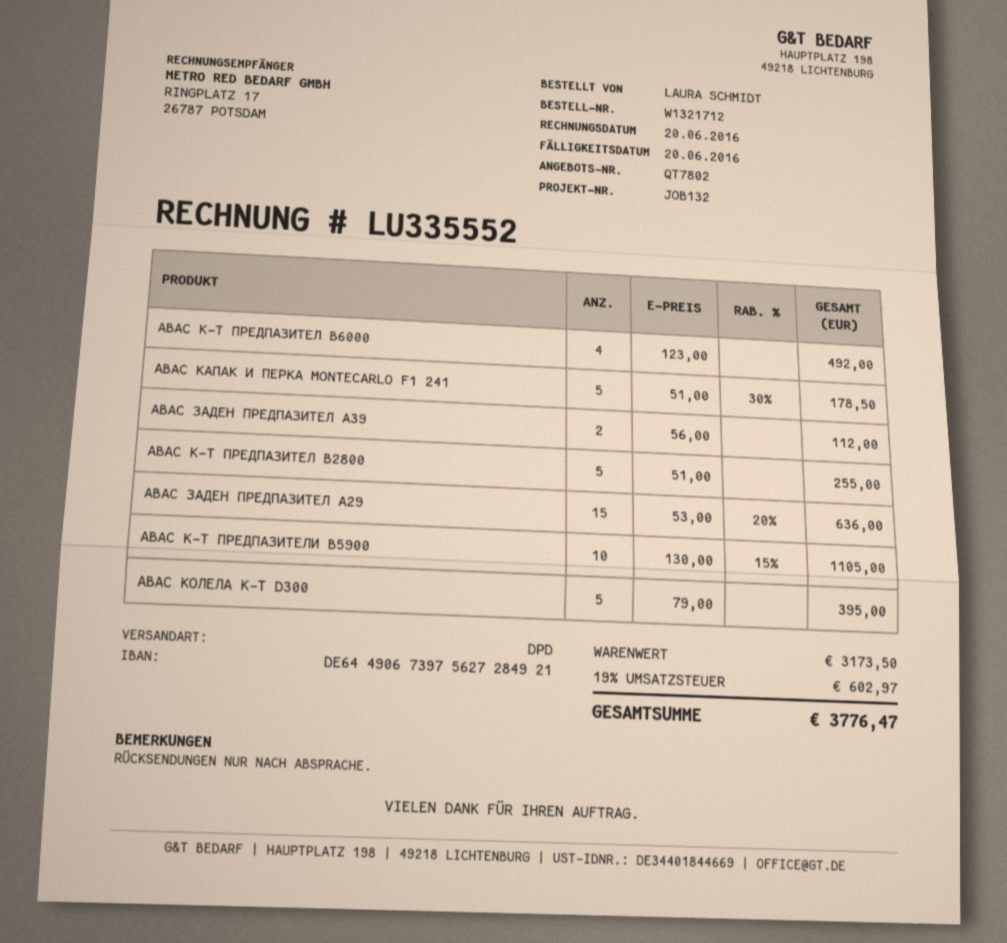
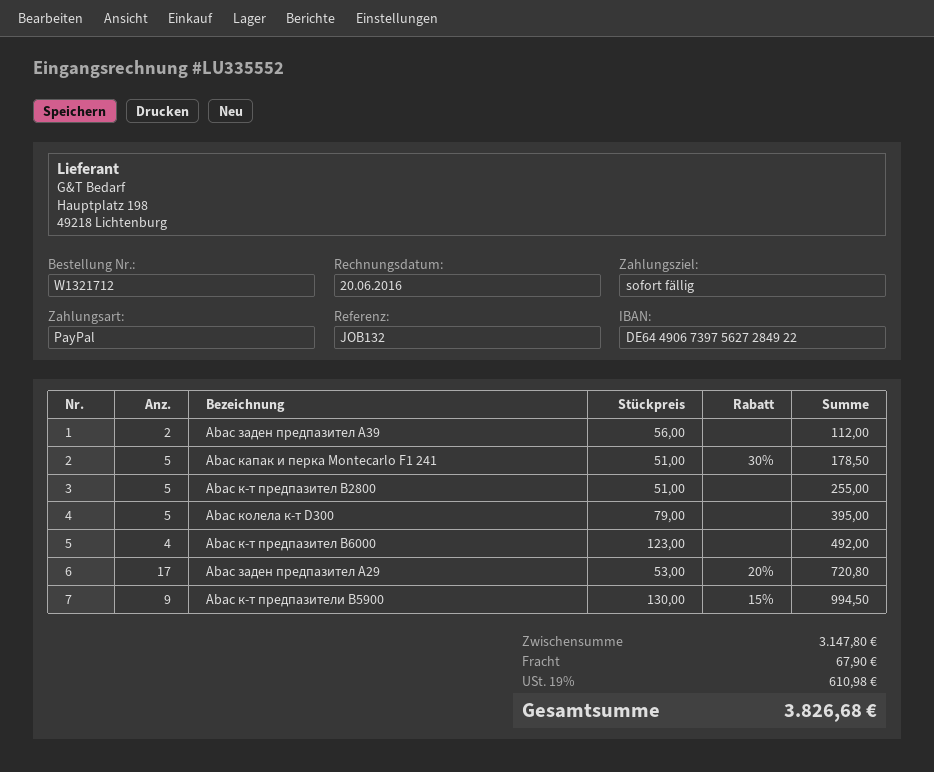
bank account: DE64490673975627284921 -> DE64490673975627284922
ABAC ЗАДЕН ПРЕДПАЗИТЕЛ A29: 15 x 53.00 - 20% = 636.00 -> 17 x 53.00 - 20% = 720.80
ABAC К-Т ПРЕДПАЗИТЕЛИ B5900: 10 x 130.00 - 15% = 1105.00 -> 9 x 130.00 - 15% = 994.50
subtotal: 3173.50 -> 3147.80
shipping: none -> 67.90
tax: 19% = 602.97 -> 19% = 610.98
total: 3776.47 -> 3826.68

